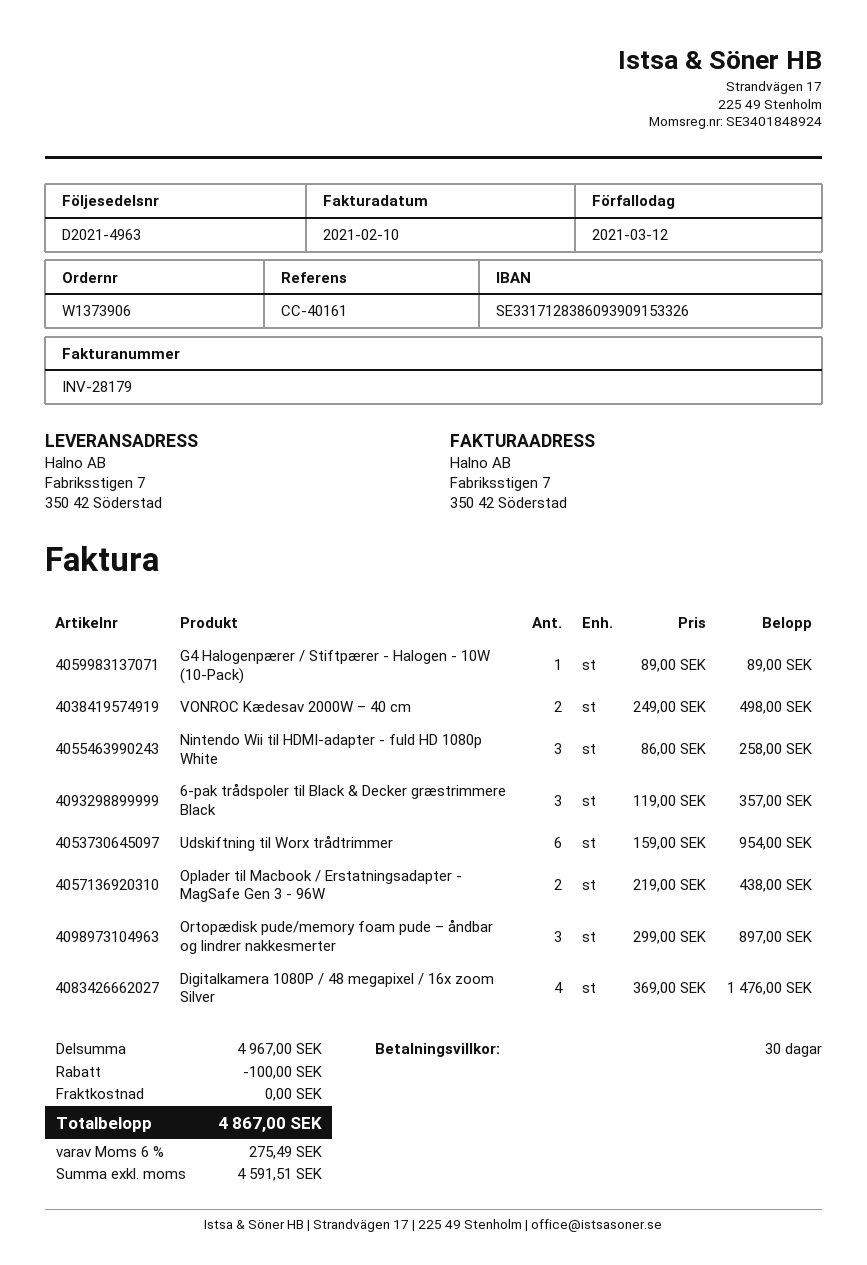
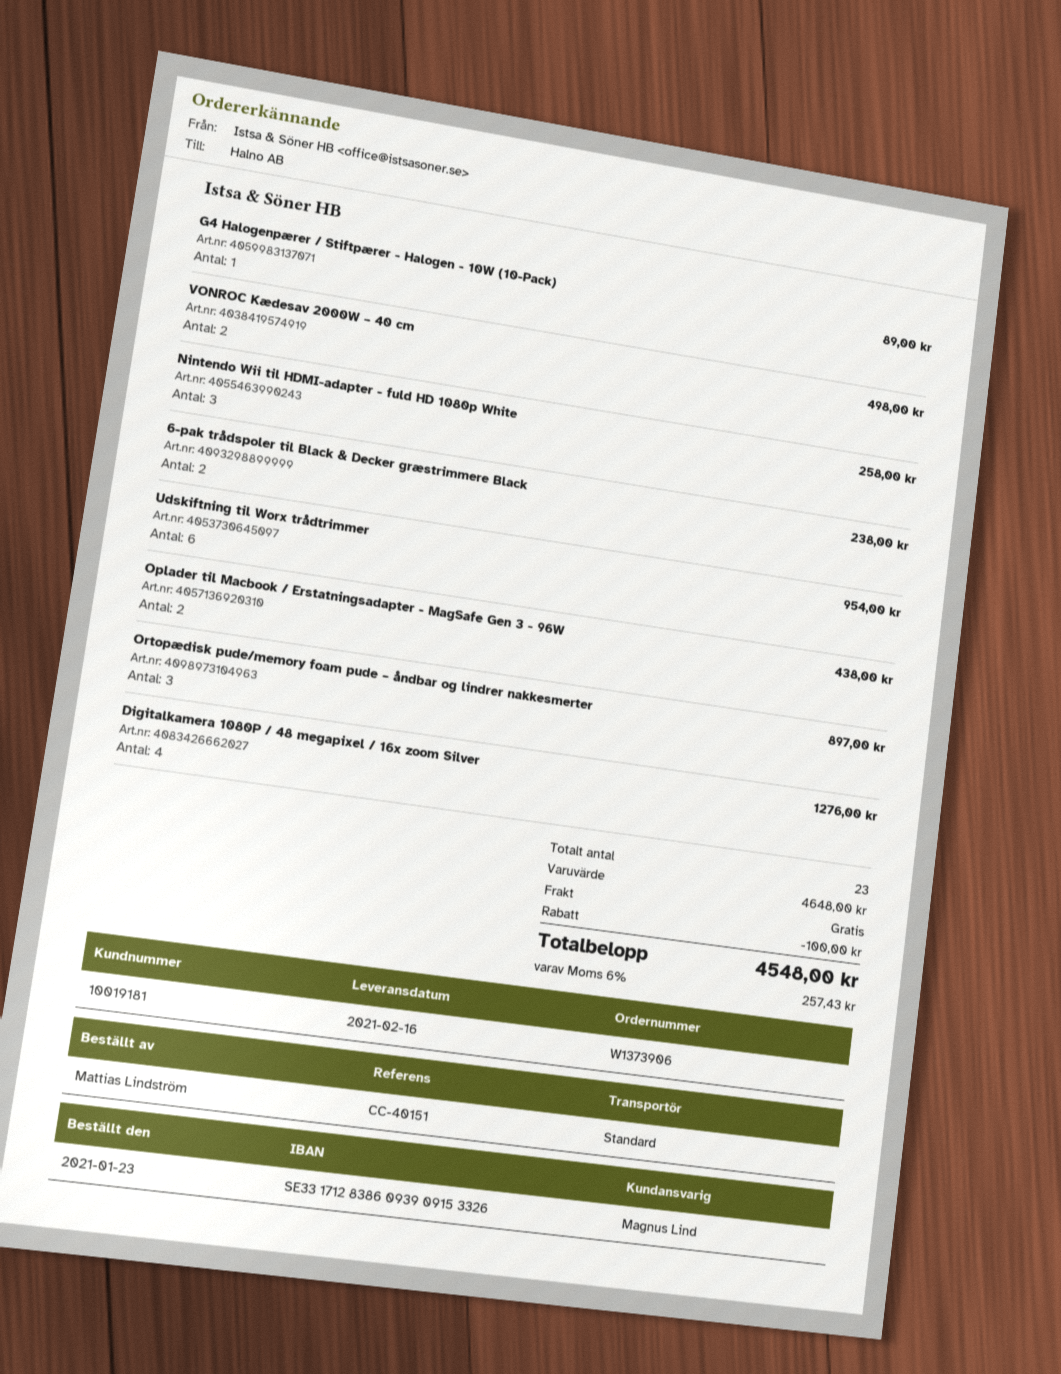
reference: CC-40161 -> CC-40151
6-pak trådspoler til Black & Decker græstrimmere Black: 3 for 357.00 -> 2 for 238.00
Digitalkamera 1080P / 48 megapixel / 16x zoom Silver: 4 for 1476.00 -> 4 for 1276.00
subtotal: 4967.00 -> 4648.00
tax: 6% = 275.49 -> 6% = 257.43
total: 4867.00 -> 4548.00

